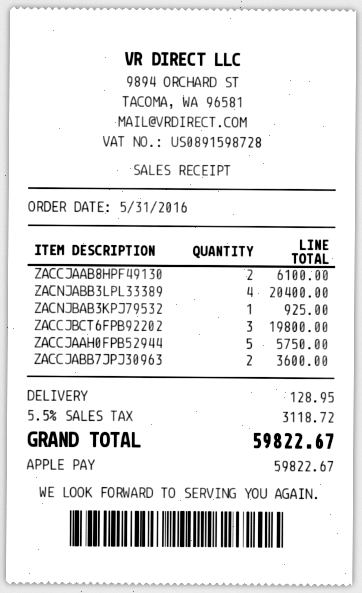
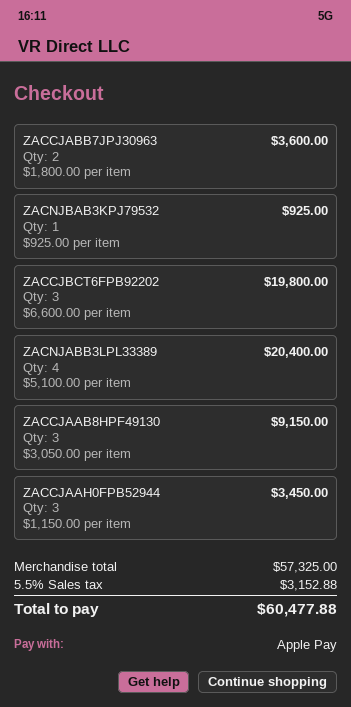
ZACCJAAB8HPF49130: 2 for 6100.00 -> 3 for 9150.00
ZACCJAAH0FPB52944: 5 for 5750.00 -> 3 for 3450.00
shipping: 128.95 -> none
tax: 5.5% = 3118.72 -> 5.5% = 3152.88
total: 59822.67 -> 60477.88

